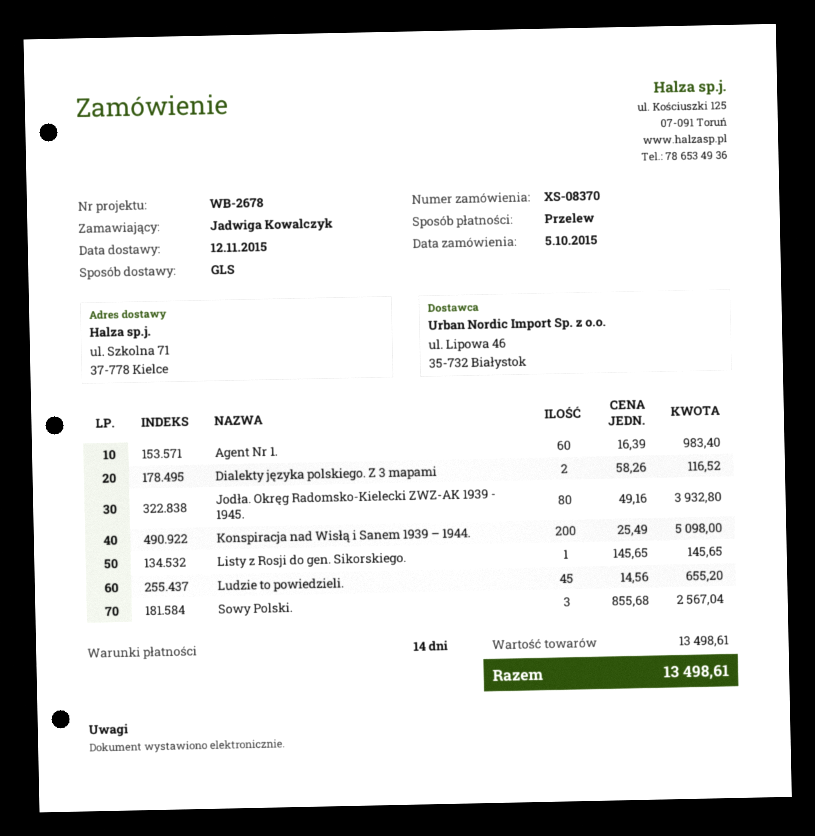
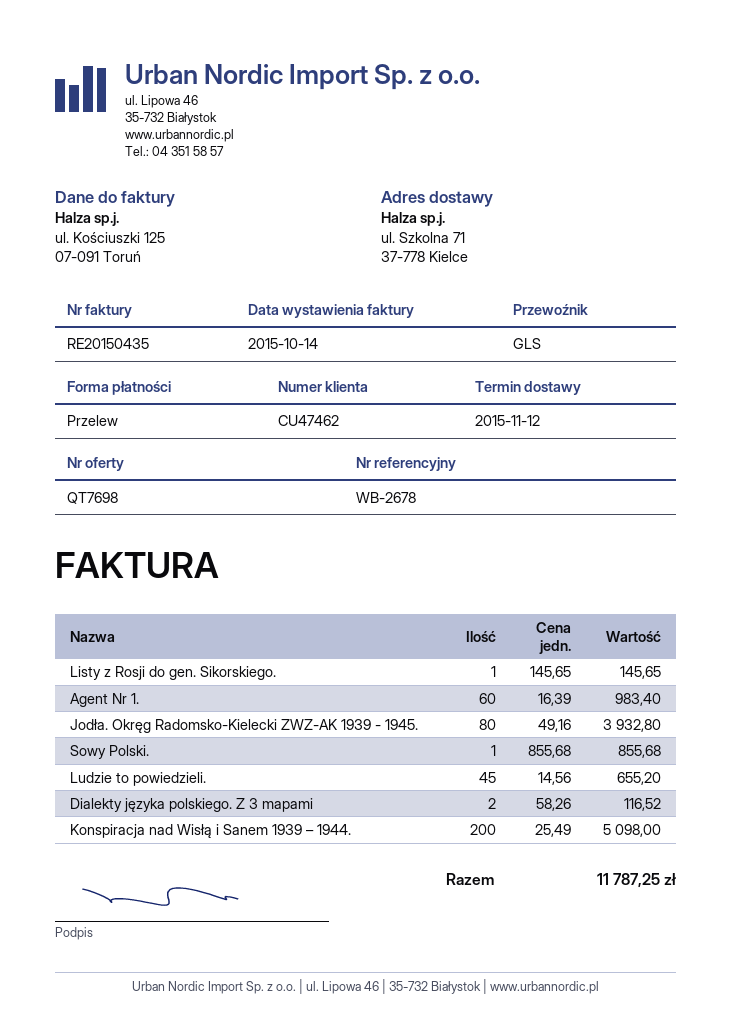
Sowy Polski.: 3 x 855.68 = 2567.04 -> 1 x 855.68 = 855.68
total: 13498.61 -> 11787.25

